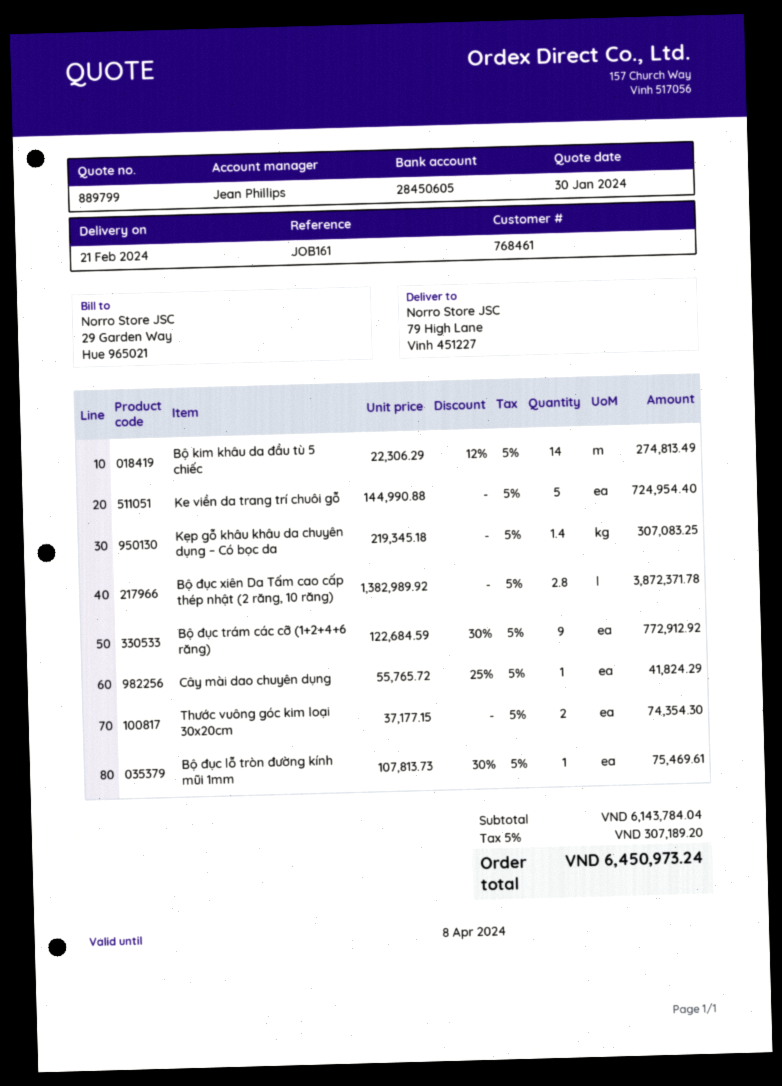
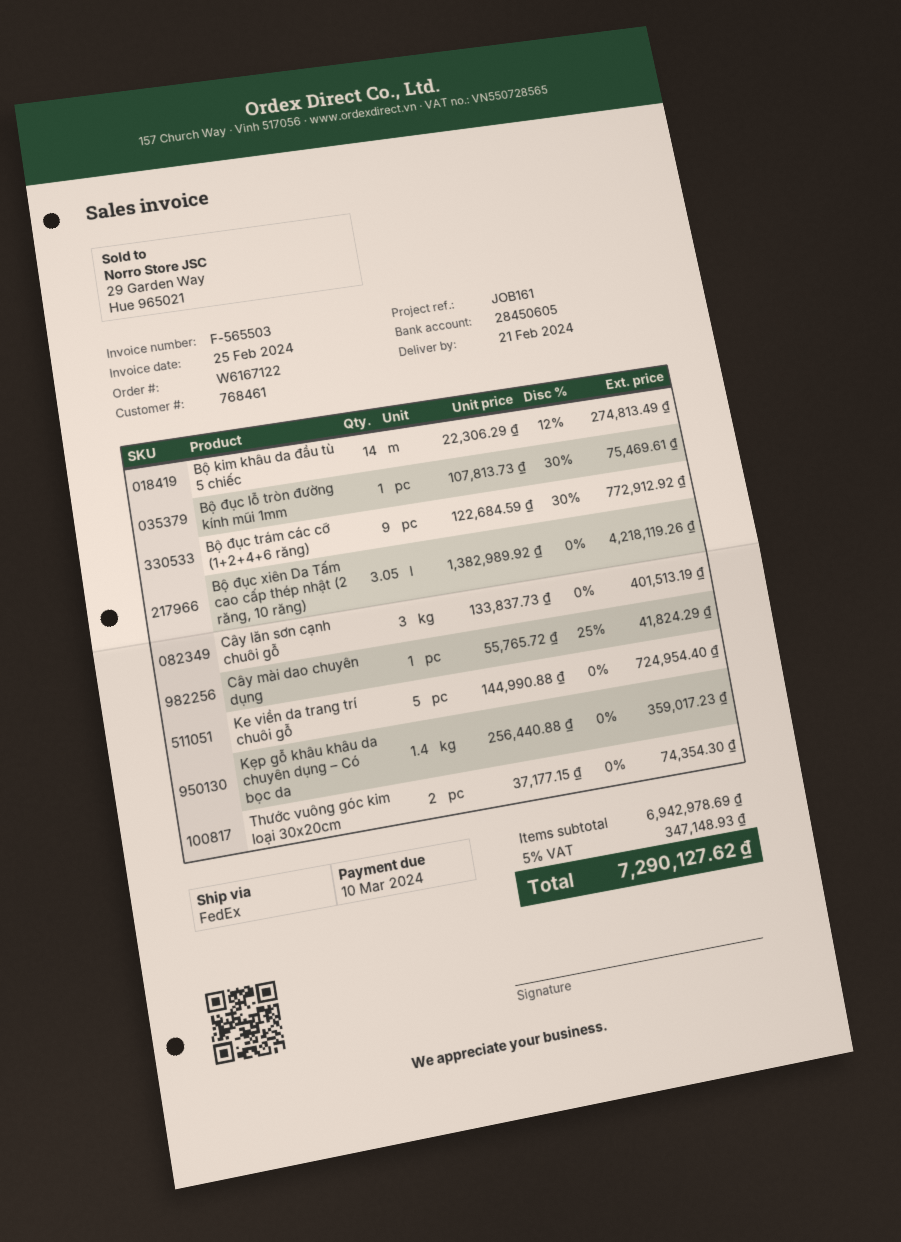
Kẹp gỗ khâu khâu da chuyên dụng – Có bọc da: 1.4 x 219345.18 = 307083.25 -> 1.4 x 256440.88 = 359017.23
Bộ đục xiên Da Tấm cao cấp thép nhật (2 răng, 10 răng): 2.8 x 1382989.92 = 3872371.78 -> 3.05 x 1382989.92 = 4218119.26
Cây lăn sơn cạnh chuôi gỗ: none -> 3 x 133837.73 = 401513.19
subtotal: 6143784.04 -> 6942978.69
tax: 5% = 307189.20 -> 5% = 347148.93
total: 6450973.24 -> 7290127.62

